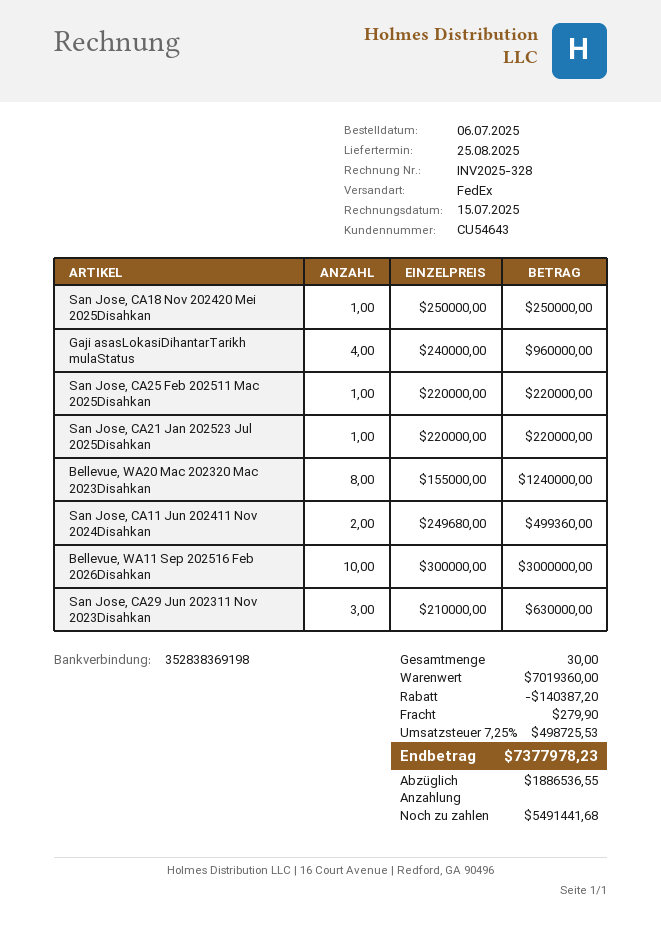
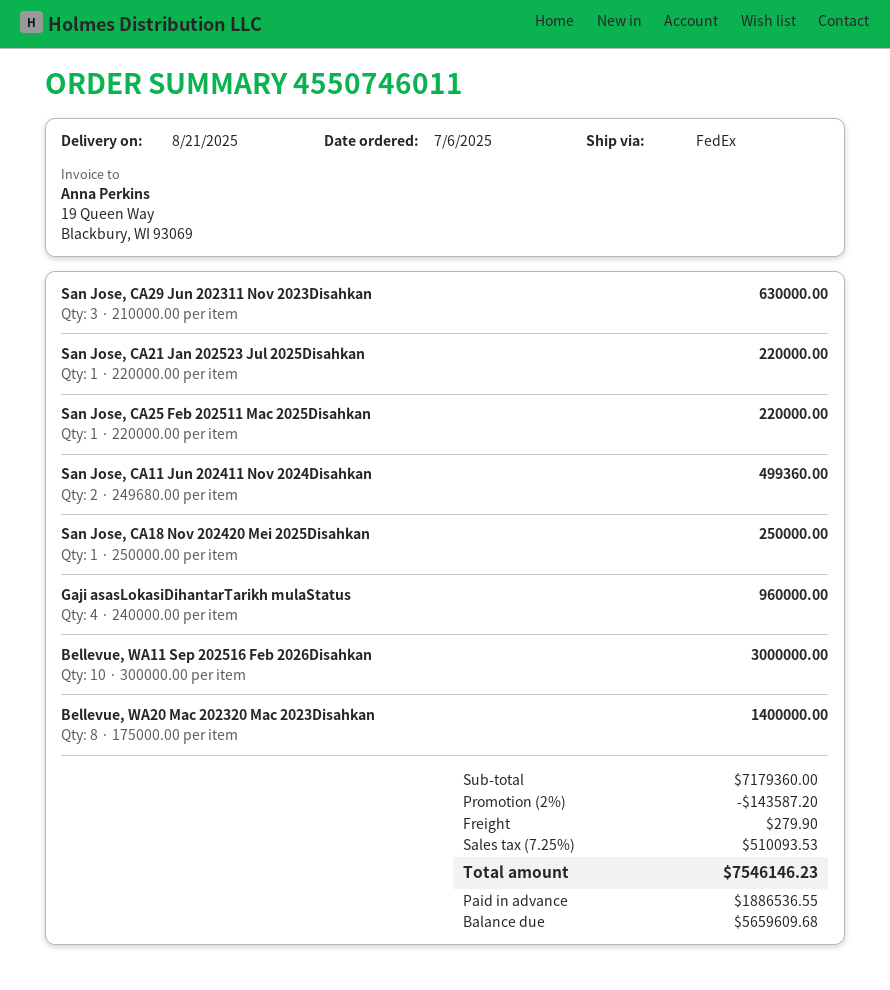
delivery date: 2025-08-25 -> 2025-08-21
Bellevue, WA20 Mac 202320 Mac 2023Disahkan: 8 x 155000.00 = 1240000.00 -> 8 x 175000.00 = 1400000.00
subtotal: 7019360.00 -> 7179360.00
discount: 140387.20 -> 143587.20
tax: 7.25% = 498725.53 -> 7.25% = 510093.53
total: 7377978.23 -> 7546146.23
balance: 5491441.68 -> 5659609.68

